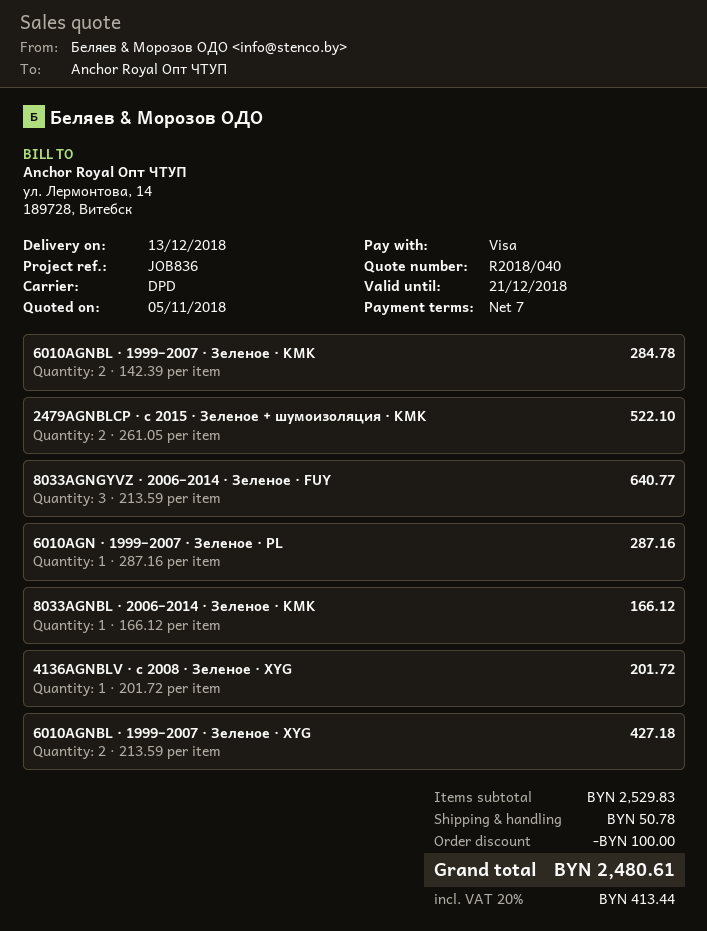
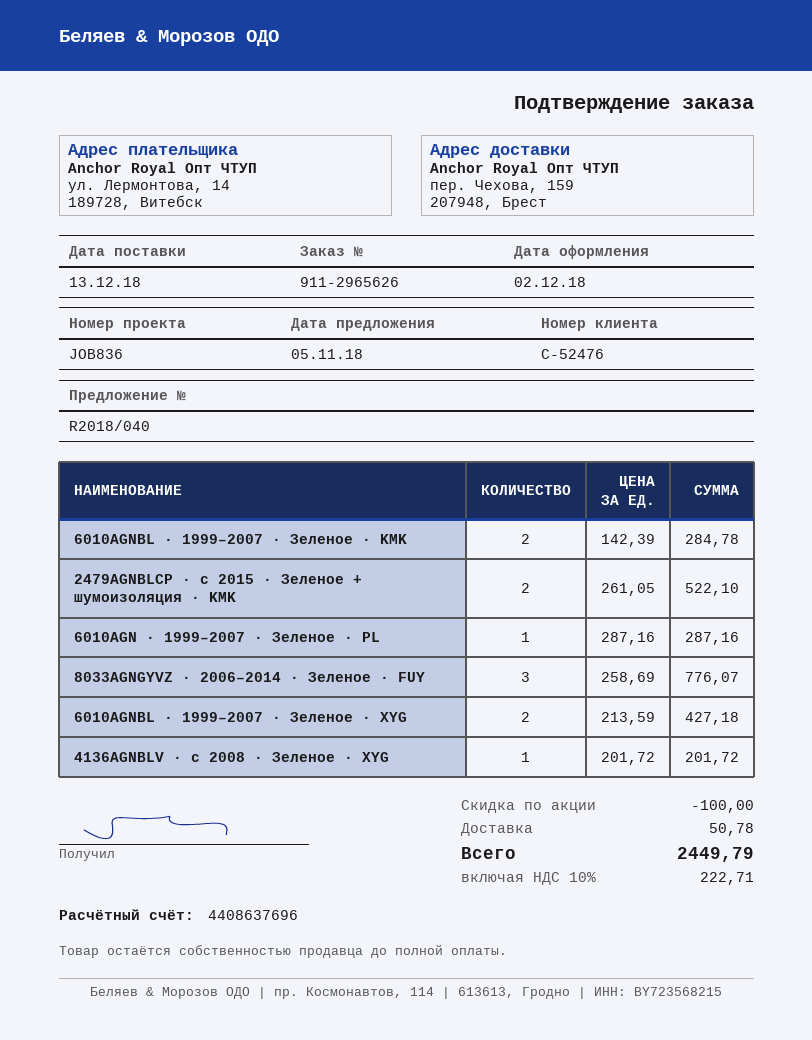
8033AGNGYVZ · 2006–2014 · Зеленое · FUY: 3 x 213.59 = 640.77 -> 3 x 258.69 = 776.07
8033AGNBL · 2006–2014 · Зеленое · KMK: 1 x 166.12 = 166.12 -> none
tax: 20% = 413.44 -> 10% = 222.71
total: 2480.61 -> 2449.79

